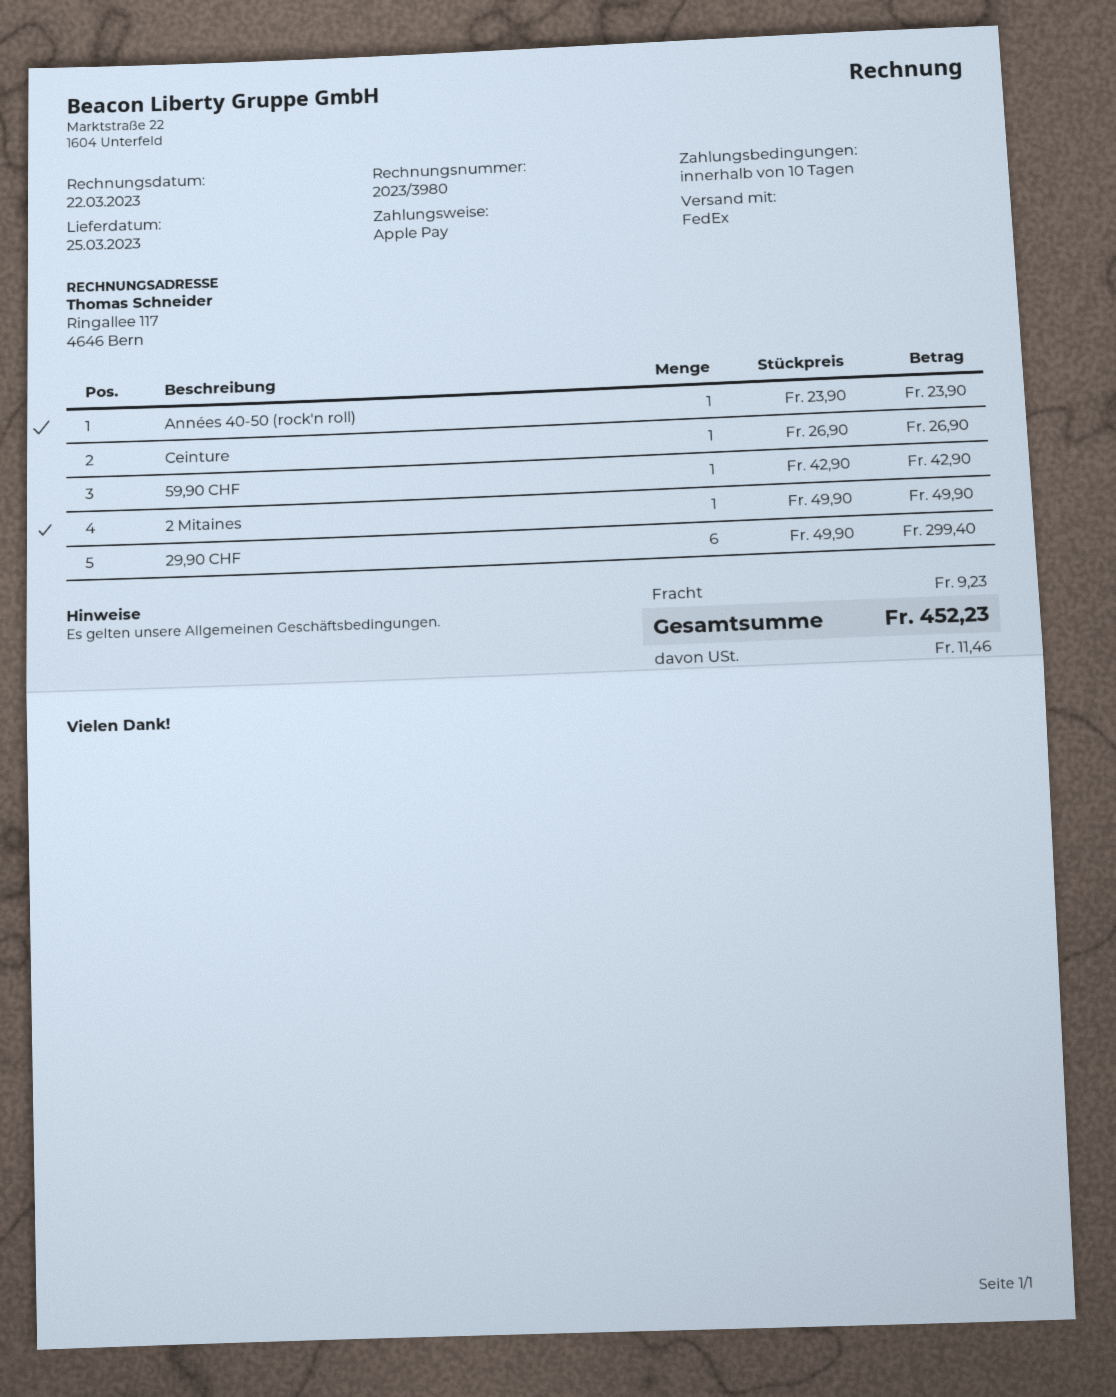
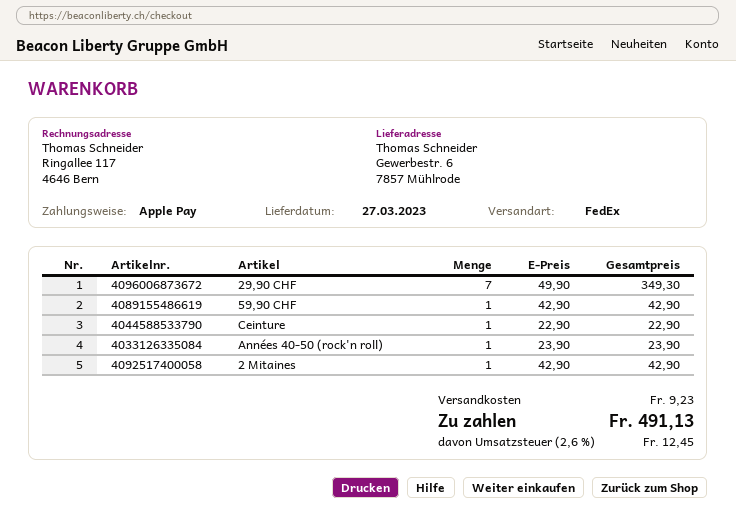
delivery date: 2023-03-25 -> 2023-03-27
Ceinture: 1 x 26.90 = 26.90 -> 1 x 22.90 = 22.90
2 Mitaines: 1 x 49.90 = 49.90 -> 1 x 42.90 = 42.90
29,90 CHF: 6 x 49.90 = 299.40 -> 7 x 49.90 = 349.30
tax: 11.46 -> 12.45
total: 452.23 -> 491.13

